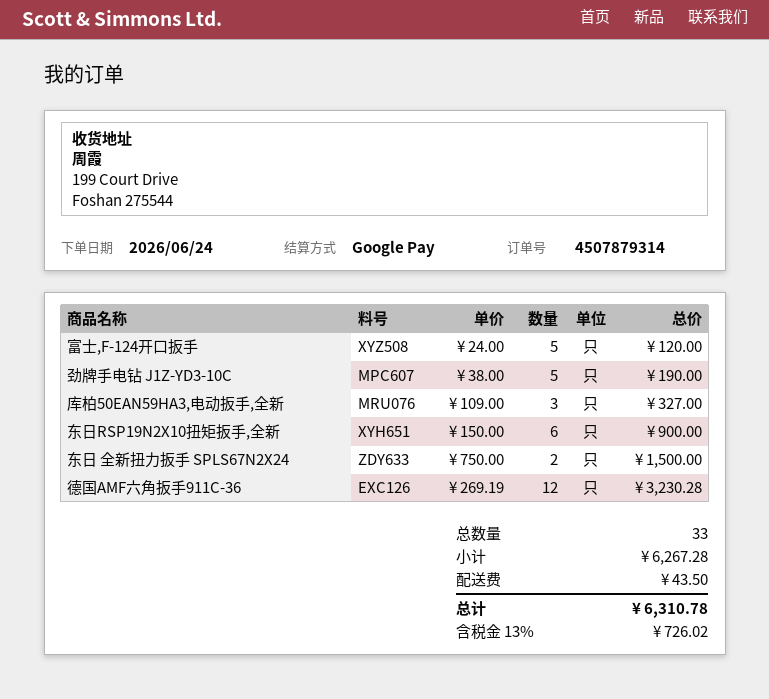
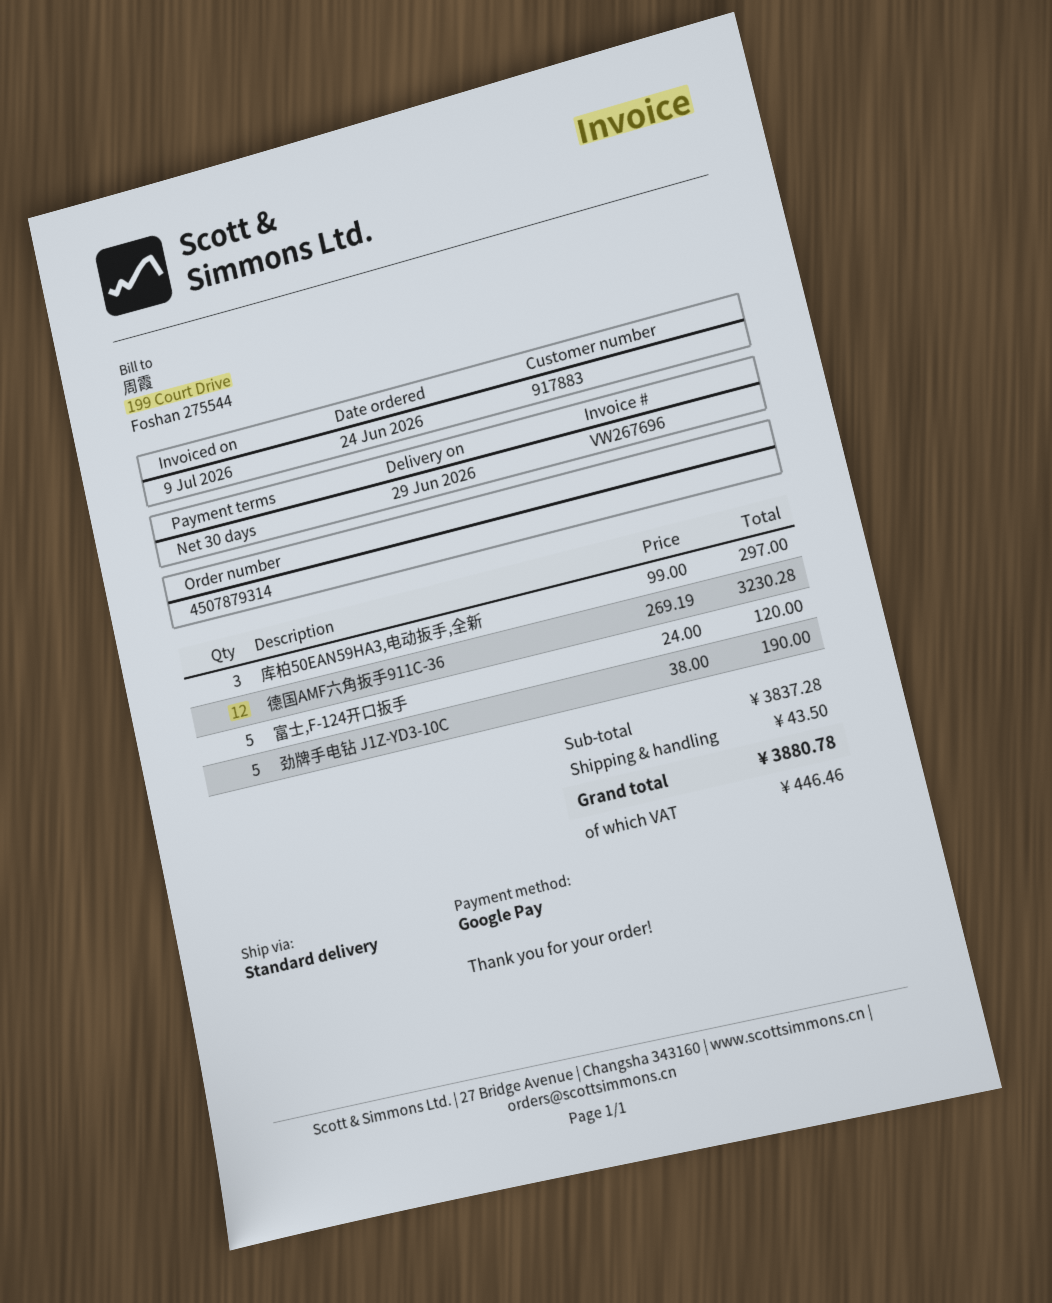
库柏50EAN59HA3,电动扳手,全新: 3 x 109.00 = 327.00 -> 3 x 99.00 = 297.00
东日RSP19N2X10扭矩扳手,全新: 6 x 150.00 = 900.00 -> none
东日 全新扭力扳手 SPLS67N2X24: 2 x 750.00 = 1500.00 -> none
subtotal: 6267.28 -> 3837.28
tax: 726.02 -> 446.46
total: 6310.78 -> 3880.78

